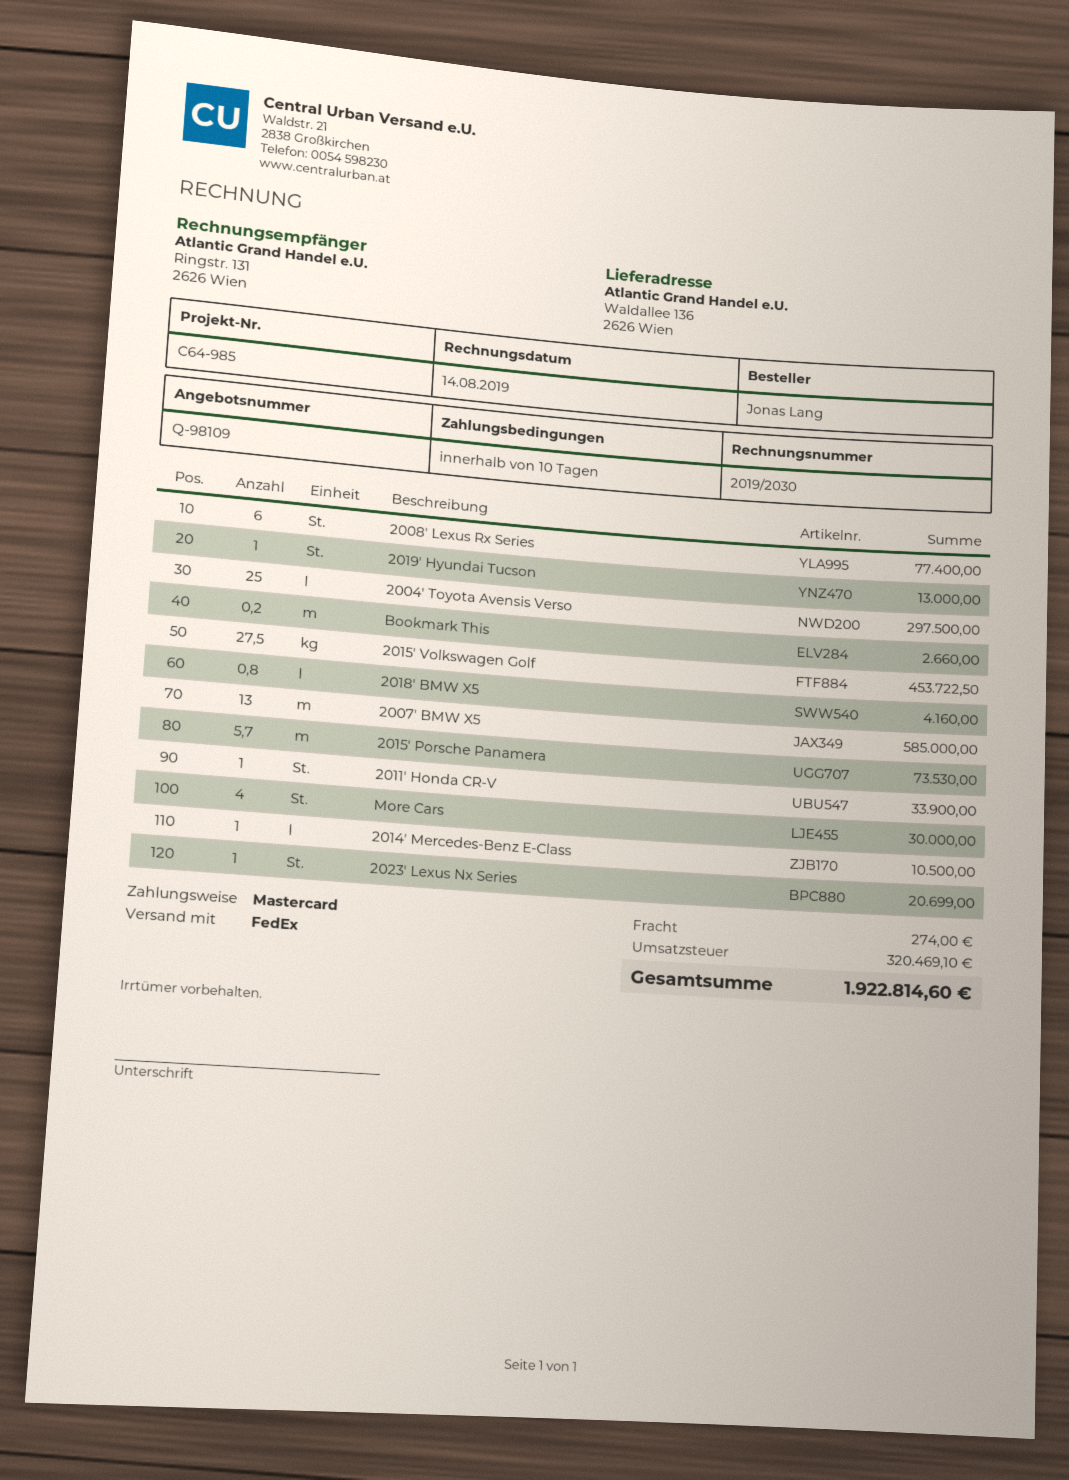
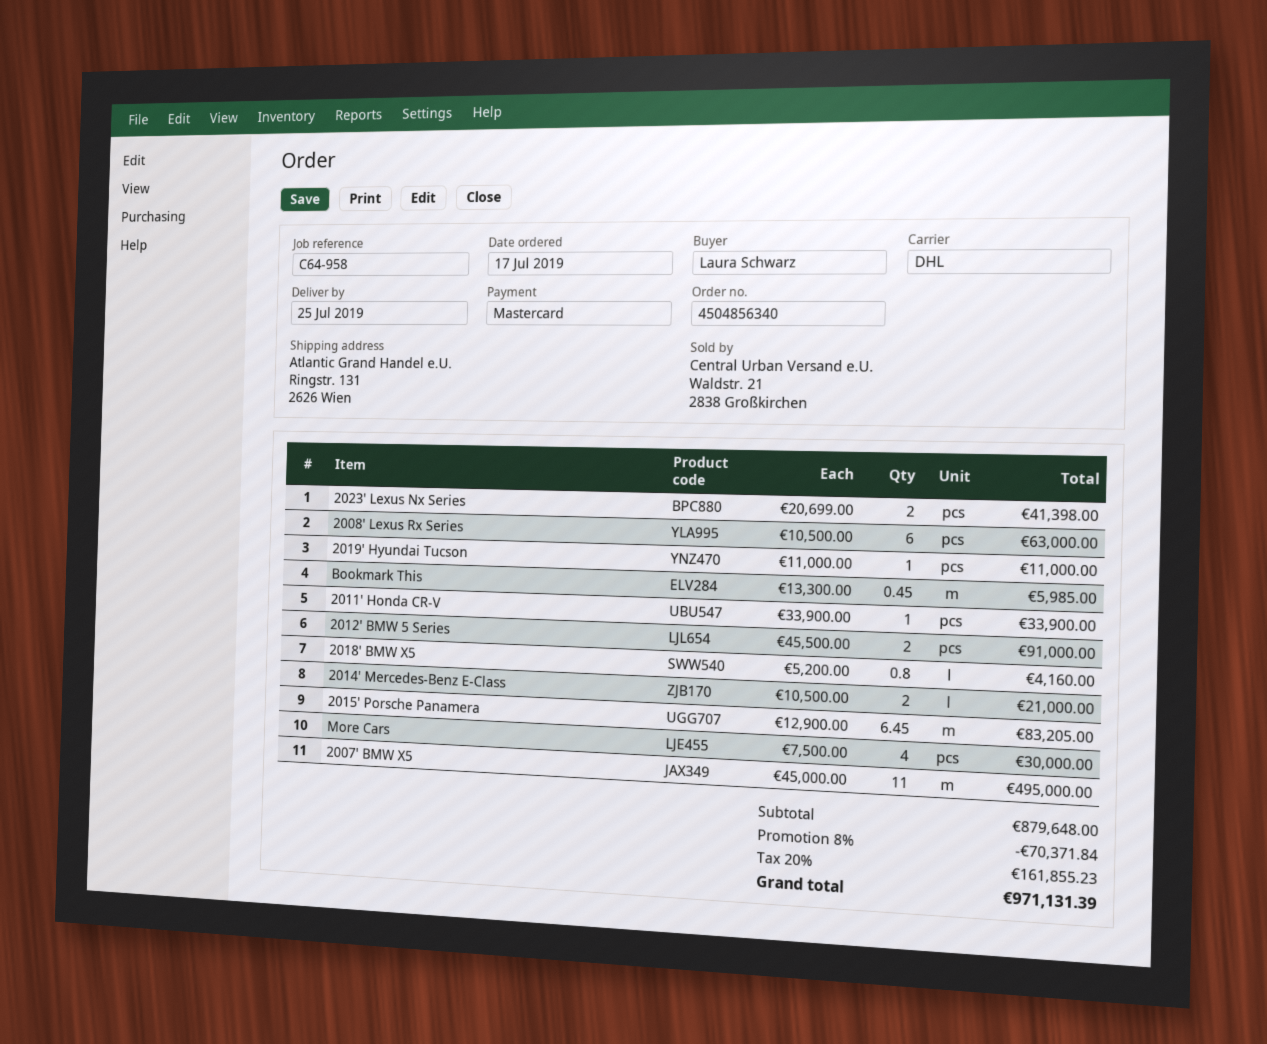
reference: C64-985 -> C64-958
ordered by: Jonas Lang -> Laura Schwarz
shipping method: FedEx -> DHL
ship to: Waldallee 136, 2626 Wien -> Ringstr. 131, 2626 Wien
2008' Lexus Rx Series: 6 for 77400.00 -> 6 for 63000.00
2019' Hyundai Tucson: 1 for 13000.00 -> 1 for 11000.00
2004' Toyota Avensis Verso: 25 for 297500.00 -> none
Bookmark This: 0.2 for 2660.00 -> 0.45 for 5985.00
2015' Volkswagen Golf: 27.5 for 453722.50 -> none
2007' BMW X5: 13 for 585000.00 -> 11 for 495000.00
2015' Porsche Panamera: 5.7 for 73530.00 -> 6.45 for 83205.00
2014' Mercedes-Benz E-Class: 1 for 10500.00 -> 2 for 21000.00
2023' Lexus Nx Series: 1 for 20699.00 -> 2 for 41398.00
2012' BMW 5 Series: none -> 2 for 91000.00
discount: none -> 8% = 70371.84
shipping: 274.00 -> none
tax: 320469.10 -> 161855.23
total: 1922814.60 -> 971131.39

